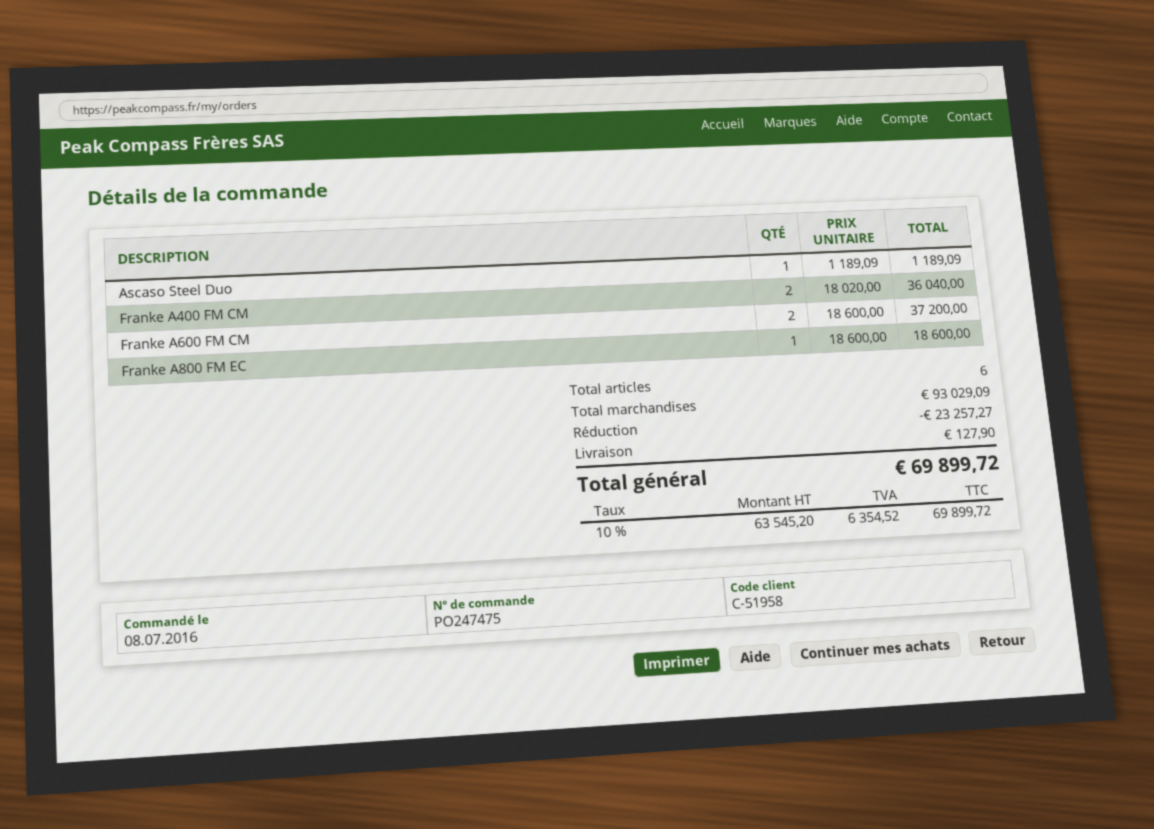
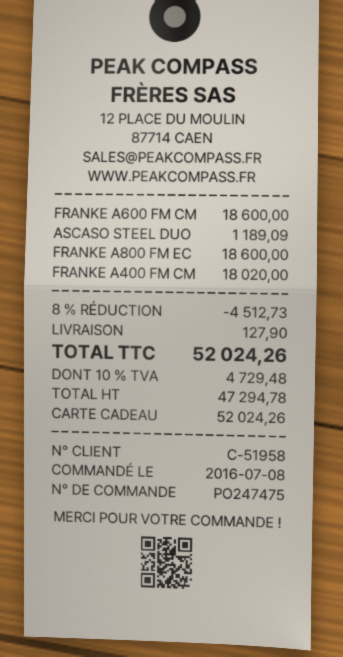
Franke A400 FM CM: 2 for 36040.00 -> 1 for 18020.00
Franke A600 FM CM: 2 for 37200.00 -> 1 for 18600.00
discount: 23257.27 -> 4512.73
net: 63545.20 -> 47294.78
tax: 10% = 6354.52 -> 10% = 4729.48
total: 69899.72 -> 52024.26

